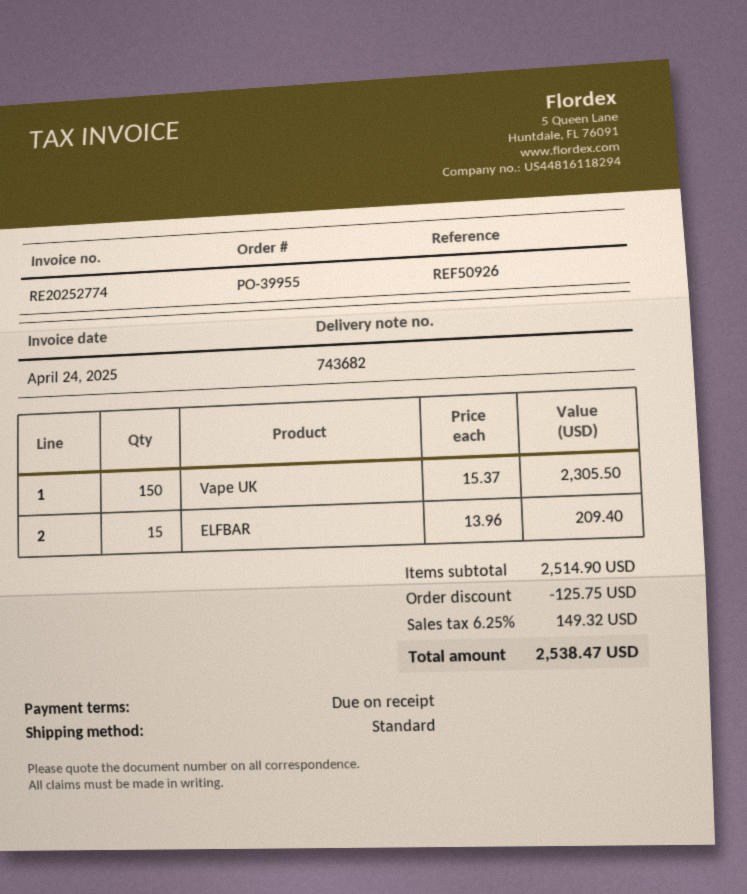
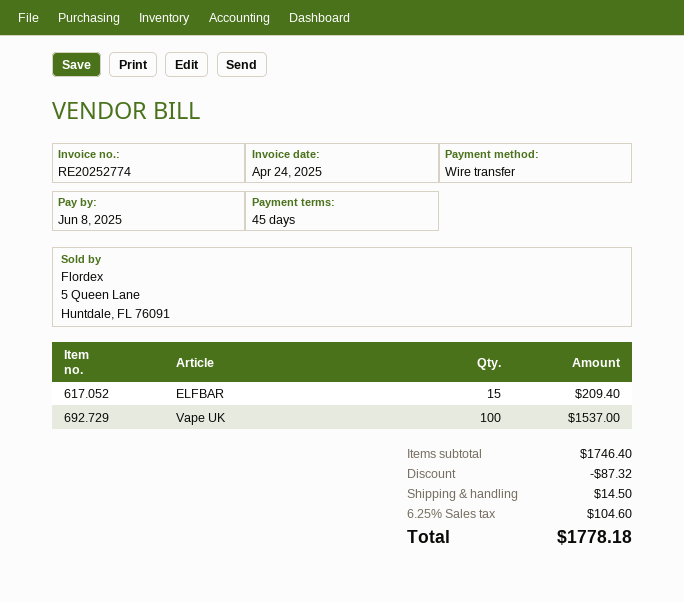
payment terms: on receipt -> 45 days
Vape UK: 150 for 2305.50 -> 100 for 1537.00
subtotal: 2514.90 -> 1746.40
discount: 125.75 -> 87.32
shipping: none -> 14.50
tax: 6.25% = 149.32 -> 6.25% = 104.60
total: 2538.47 -> 1778.18

